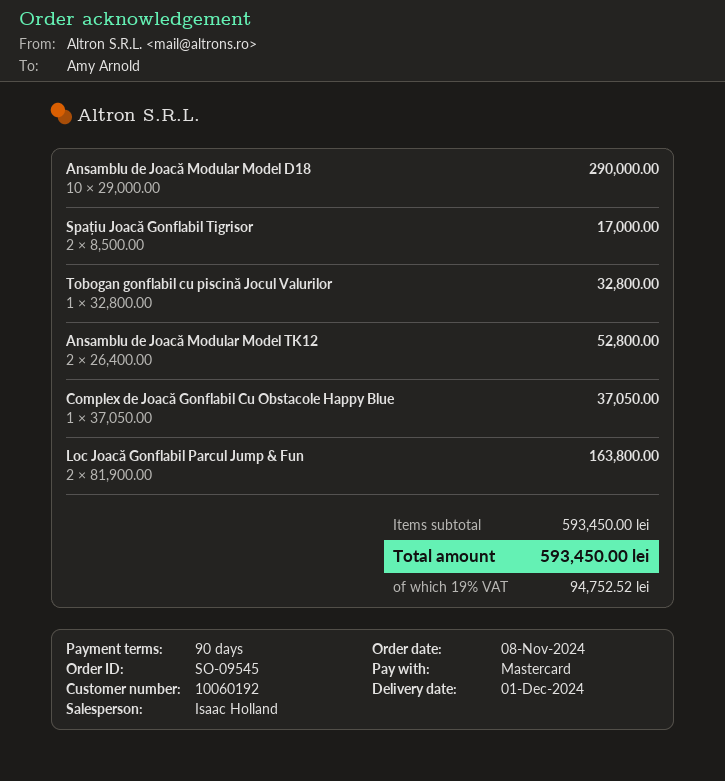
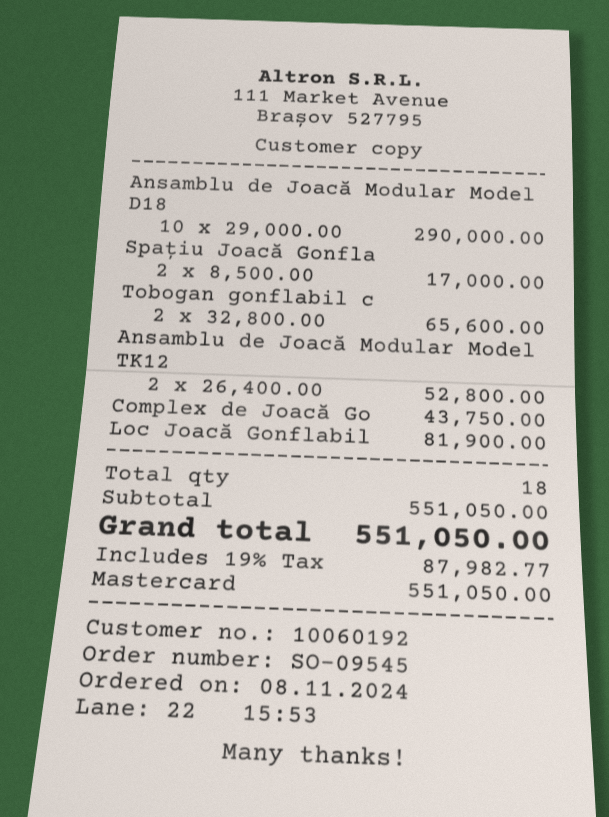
Tobogan gonflabil cu piscină Jocul Valurilor: 1 x 32800.00 = 32800.00 -> 2 x 32800.00 = 65600.00
Complex de Joacă Gonflabil Cu Obstacole Happy Blue: 1 x 37050.00 = 37050.00 -> 1 x 43750.00 = 43750.00
Loc Joacă Gonflabil Parcul Jump & Fun: 2 x 81900.00 = 163800.00 -> 1 x 81900.00 = 81900.00
subtotal: 593450.00 -> 551050.00
tax: 19% = 94752.52 -> 19% = 87982.77
total: 593450.00 -> 551050.00

